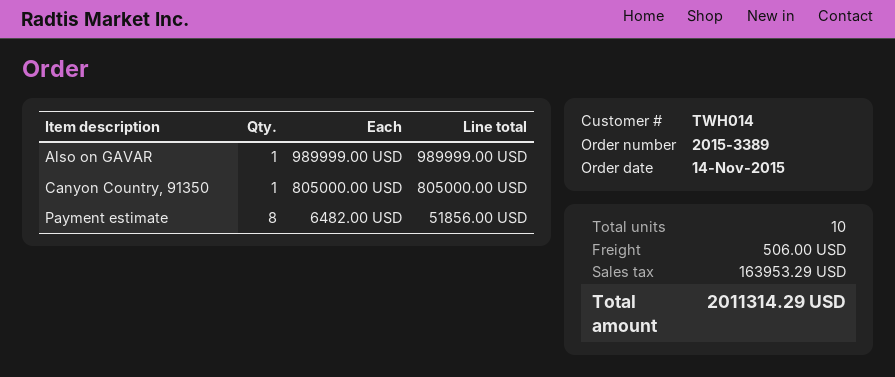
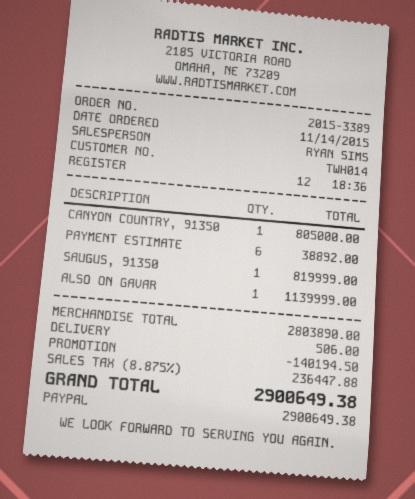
Also on GAVAR: 1 for 989999.00 -> 1 for 1139999.00
Payment estimate: 8 for 51856.00 -> 6 for 38892.00
SAUGUS, 91350: none -> 1 for 819999.00
discount: none -> 140194.50
tax: 163953.29 -> 236447.88
total: 2011314.29 -> 2900649.38

